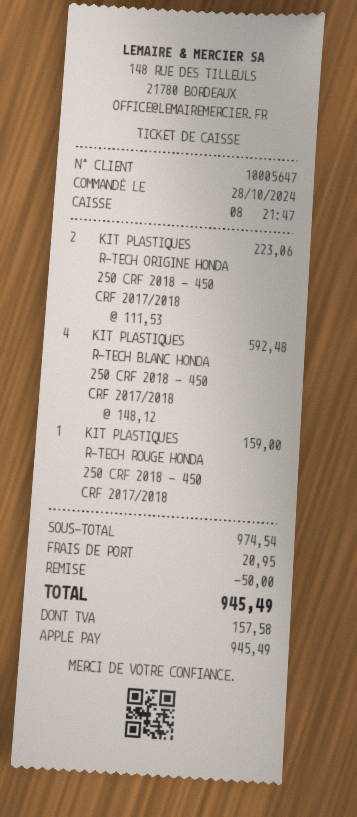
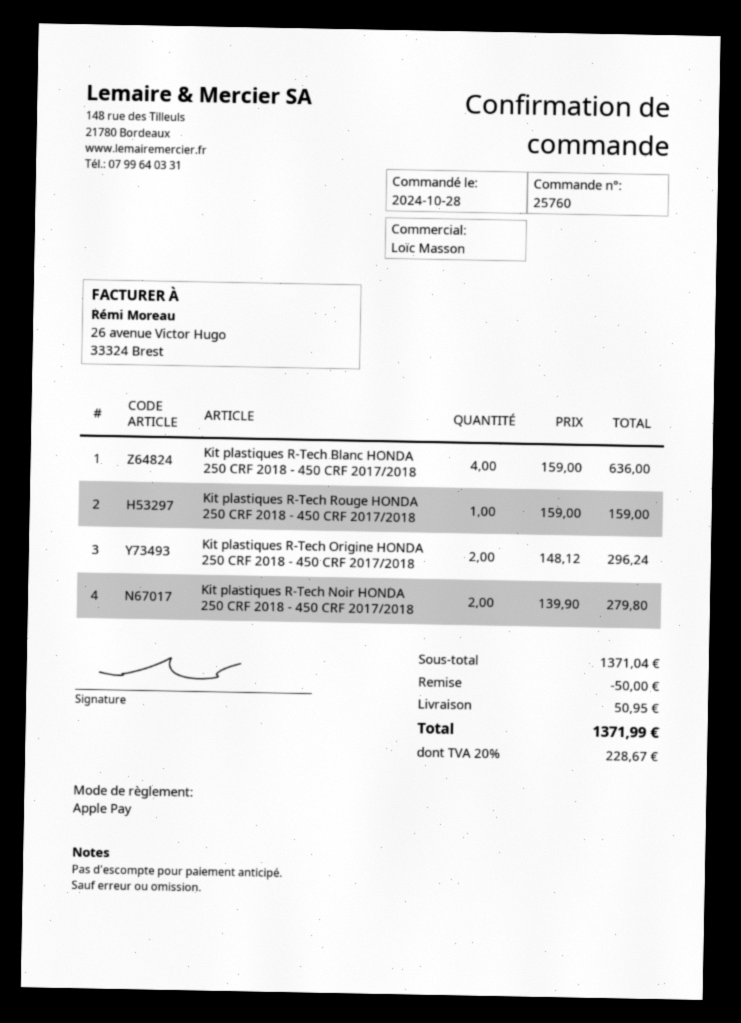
KIT PLASTIQUES R-TECH ORIGINE HONDA 250 CRF 2018 - 450 CRF 2017/2018: 2 x 111.53 = 223.06 -> 2 x 148.12 = 296.24
KIT PLASTIQUES R-TECH BLANC HONDA 250 CRF 2018 - 450 CRF 2017/2018: 4 x 148.12 = 592.48 -> 4 x 159.00 = 636.00
Kit plastiques R-Tech Noir HONDA 250 CRF 2018 - 450 CRF 2017/2018: none -> 2 x 139.90 = 279.80
subtotal: 974.54 -> 1371.04
shipping: 20.95 -> 50.95
tax: 157.58 -> 228.67
total: 945.49 -> 1371.99

